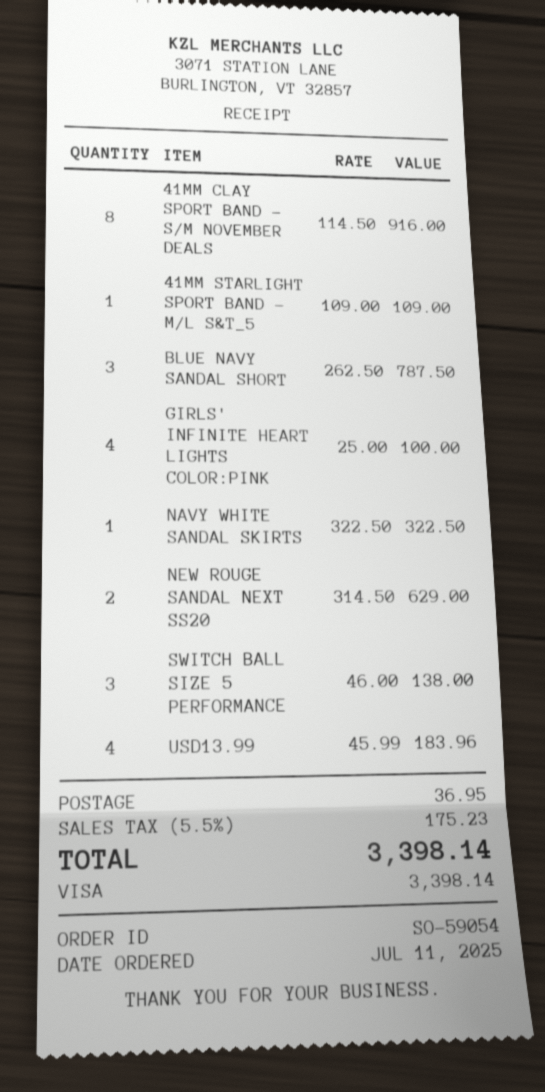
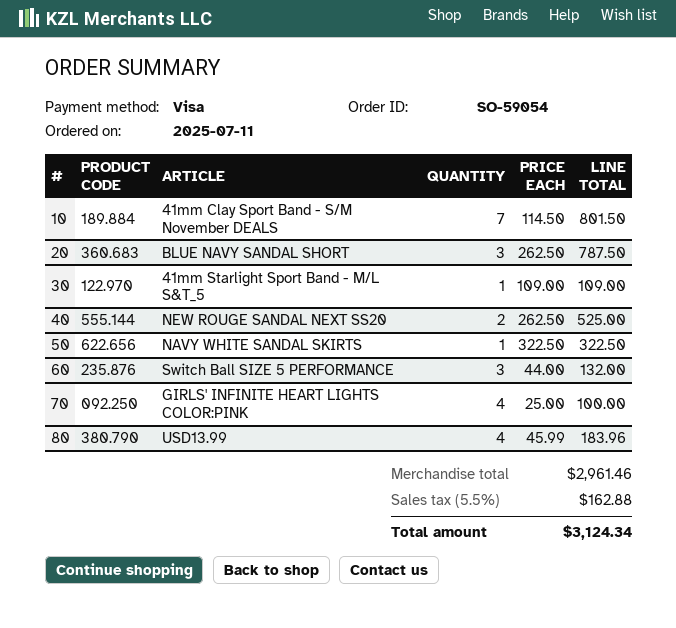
41MM CLAY SPORT BAND - S/M NOVEMBER DEALS: 8 x 114.50 = 916.00 -> 7 x 114.50 = 801.50
NEW ROUGE SANDAL NEXT SS20: 2 x 314.50 = 629.00 -> 2 x 262.50 = 525.00
SWITCH BALL SIZE 5 PERFORMANCE: 3 x 46.00 = 138.00 -> 3 x 44.00 = 132.00
shipping: 36.95 -> none
tax: 5.5% = 175.23 -> 5.5% = 162.88
total: 3398.14 -> 3124.34

